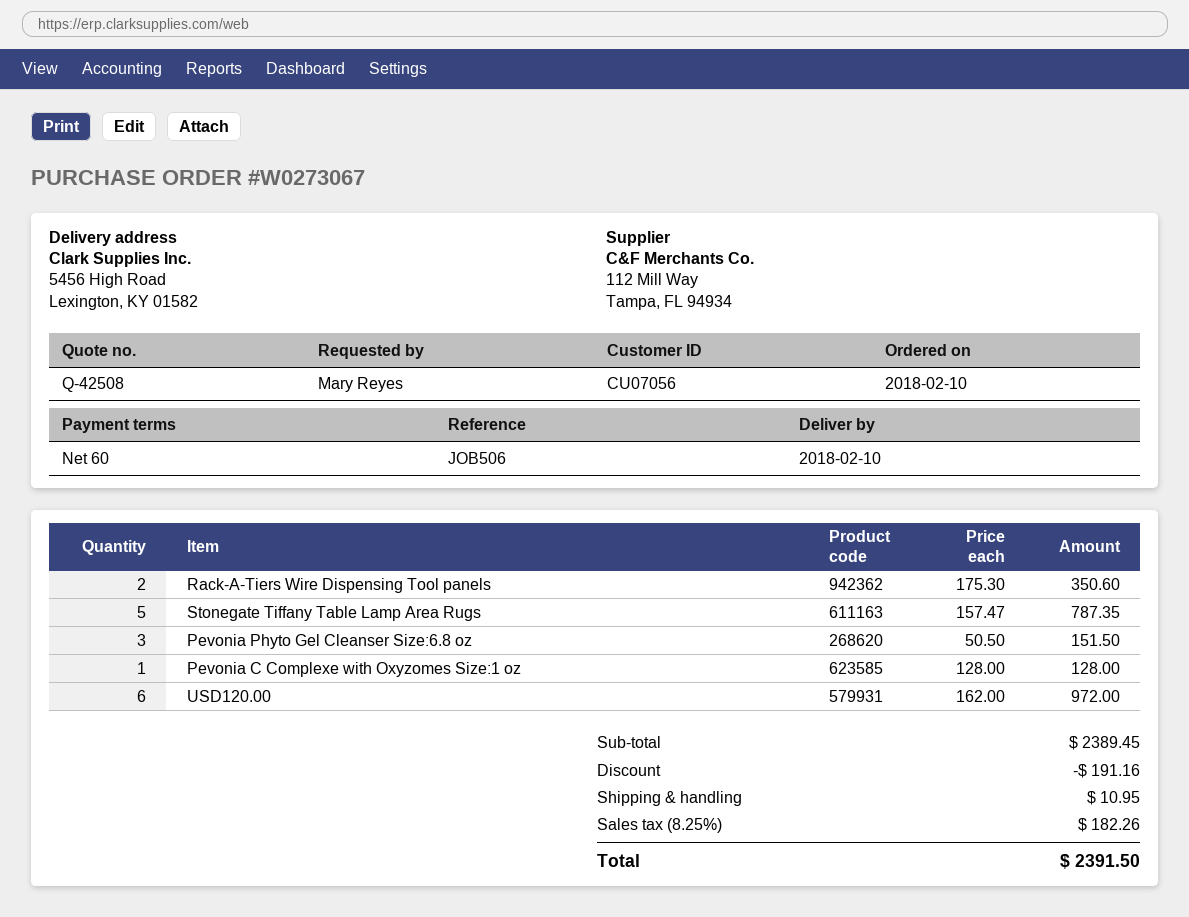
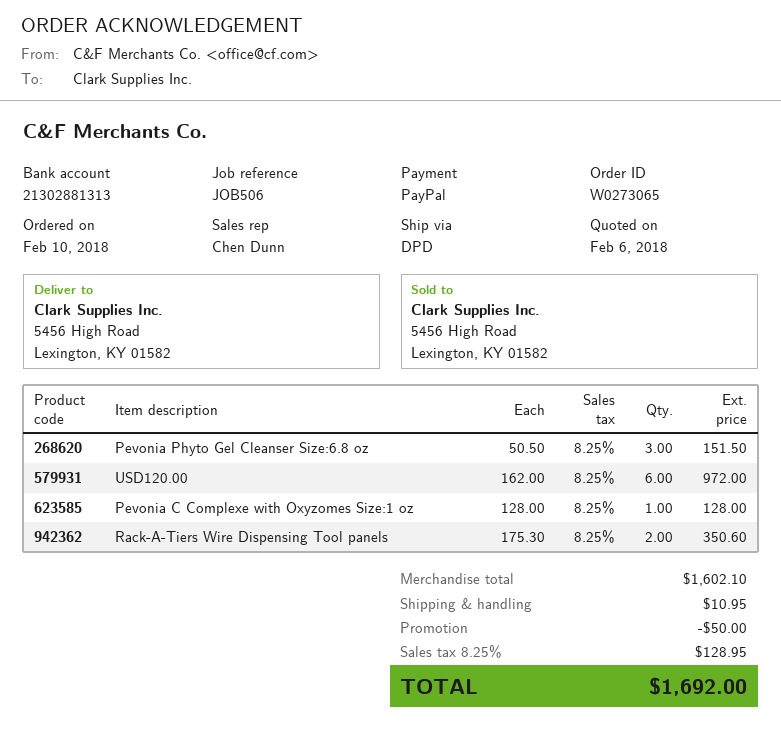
order number: W0273067 -> W0273065
Stonegate Tiffany Table Lamp Area Rugs: 5 x 157.47 = 787.35 -> none
subtotal: 2389.45 -> 1602.10
discount: 191.16 -> 50.00
tax: 8.25% = 182.26 -> 8.25% = 128.95
total: 2391.50 -> 1692.00

